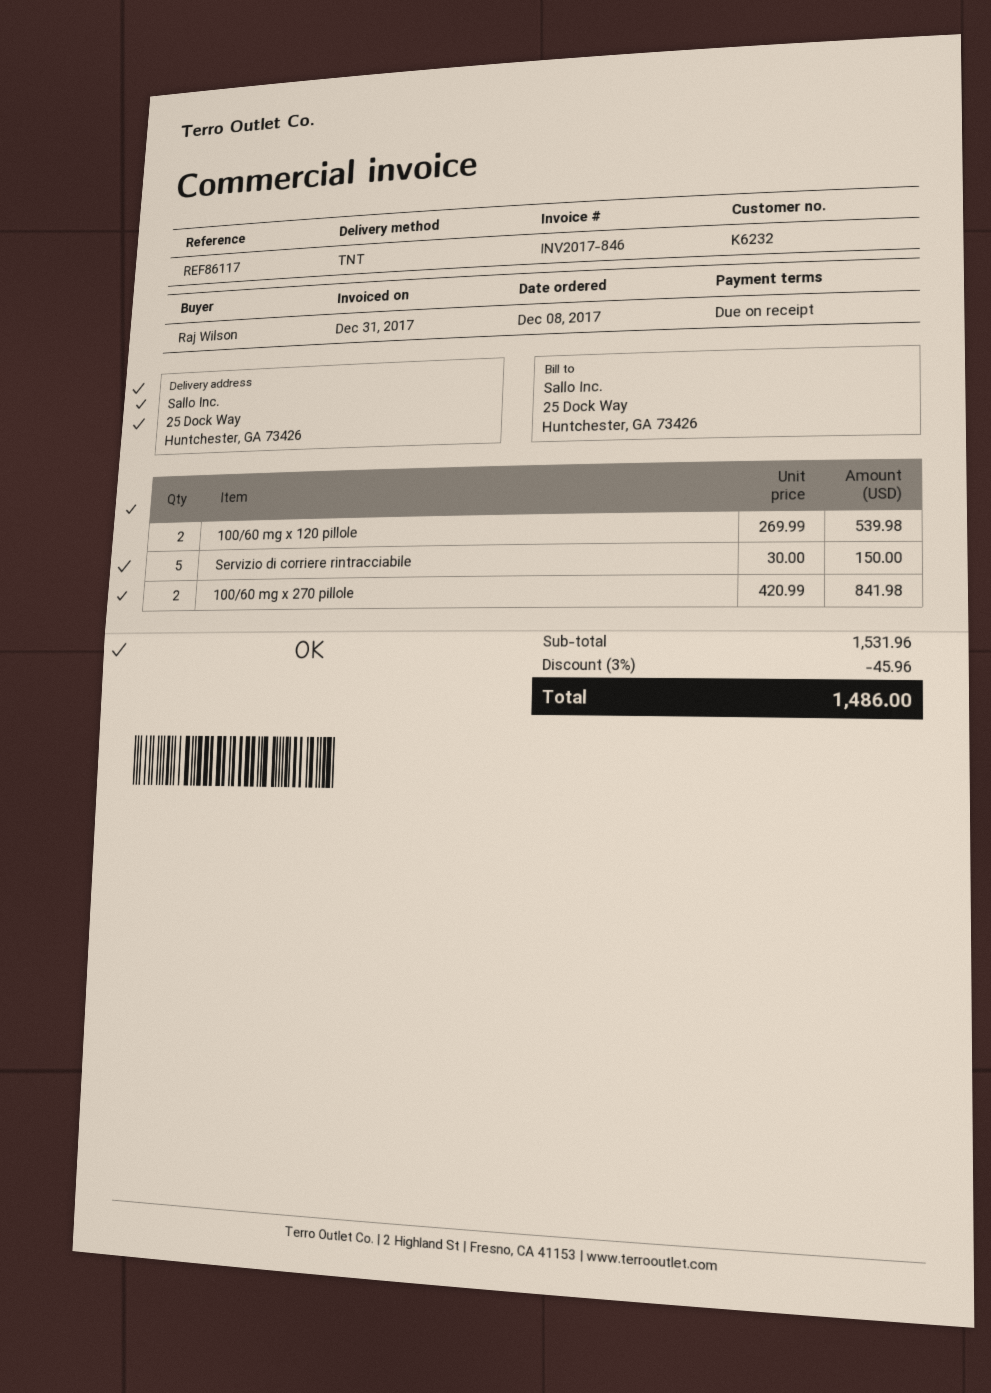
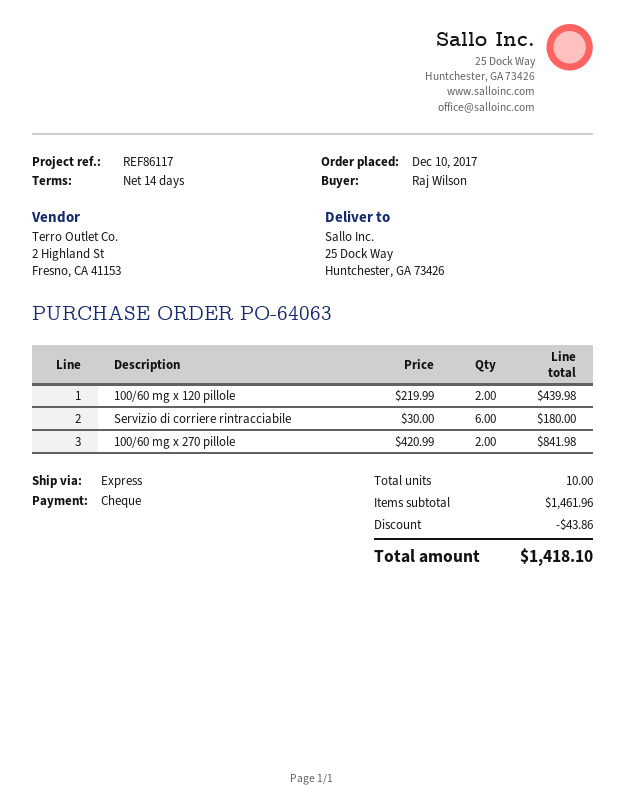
order date: 2017-12-08 -> 2017-12-10
payment terms: on receipt -> 14 days
shipping method: TNT -> express
100/60 mg x 120 pillole: 2 x 269.99 = 539.98 -> 2 x 219.99 = 439.98
Servizio di corriere rintracciabile: 5 x 30.00 = 150.00 -> 6 x 30.00 = 180.00
subtotal: 1531.96 -> 1461.96
discount: 45.96 -> 43.86
total: 1486.00 -> 1418.10

